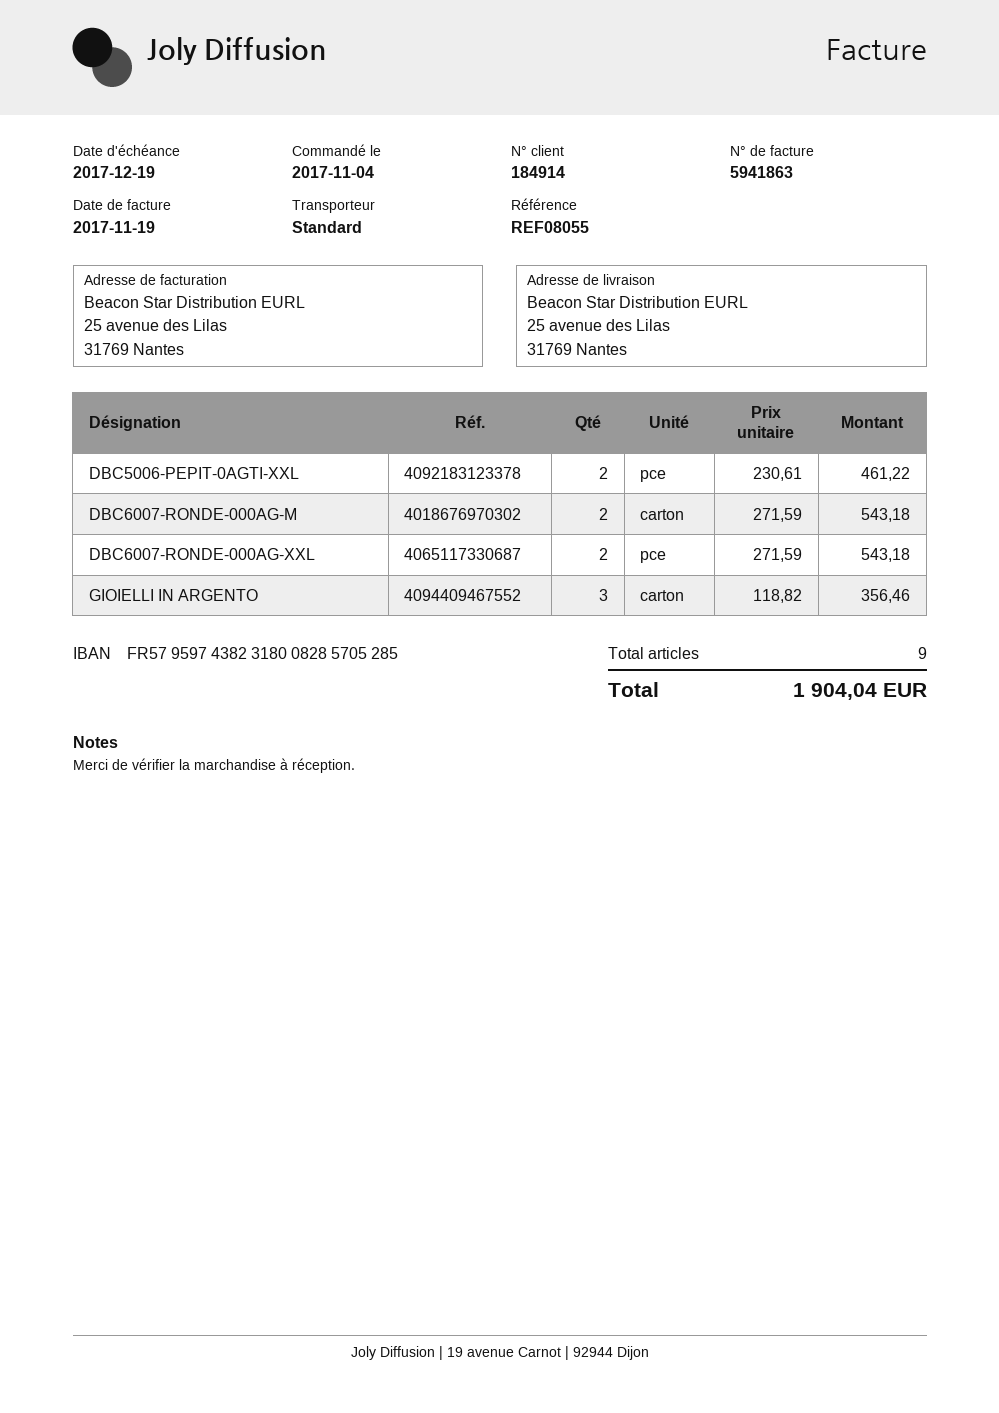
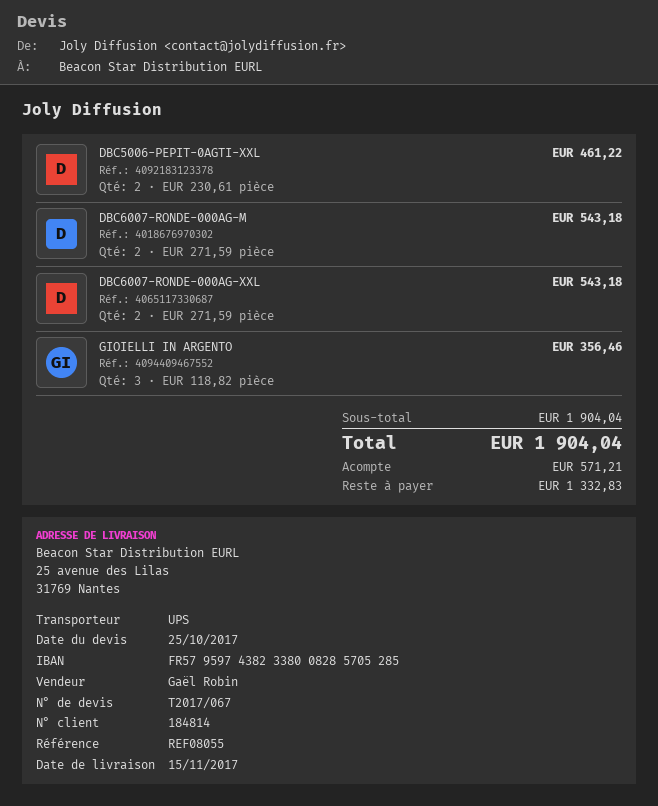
customer number: 184914 -> 184814
bank account: FR5795974382318008285705285 -> FR5795974382338008285705285
shipping method: standard -> UPS

